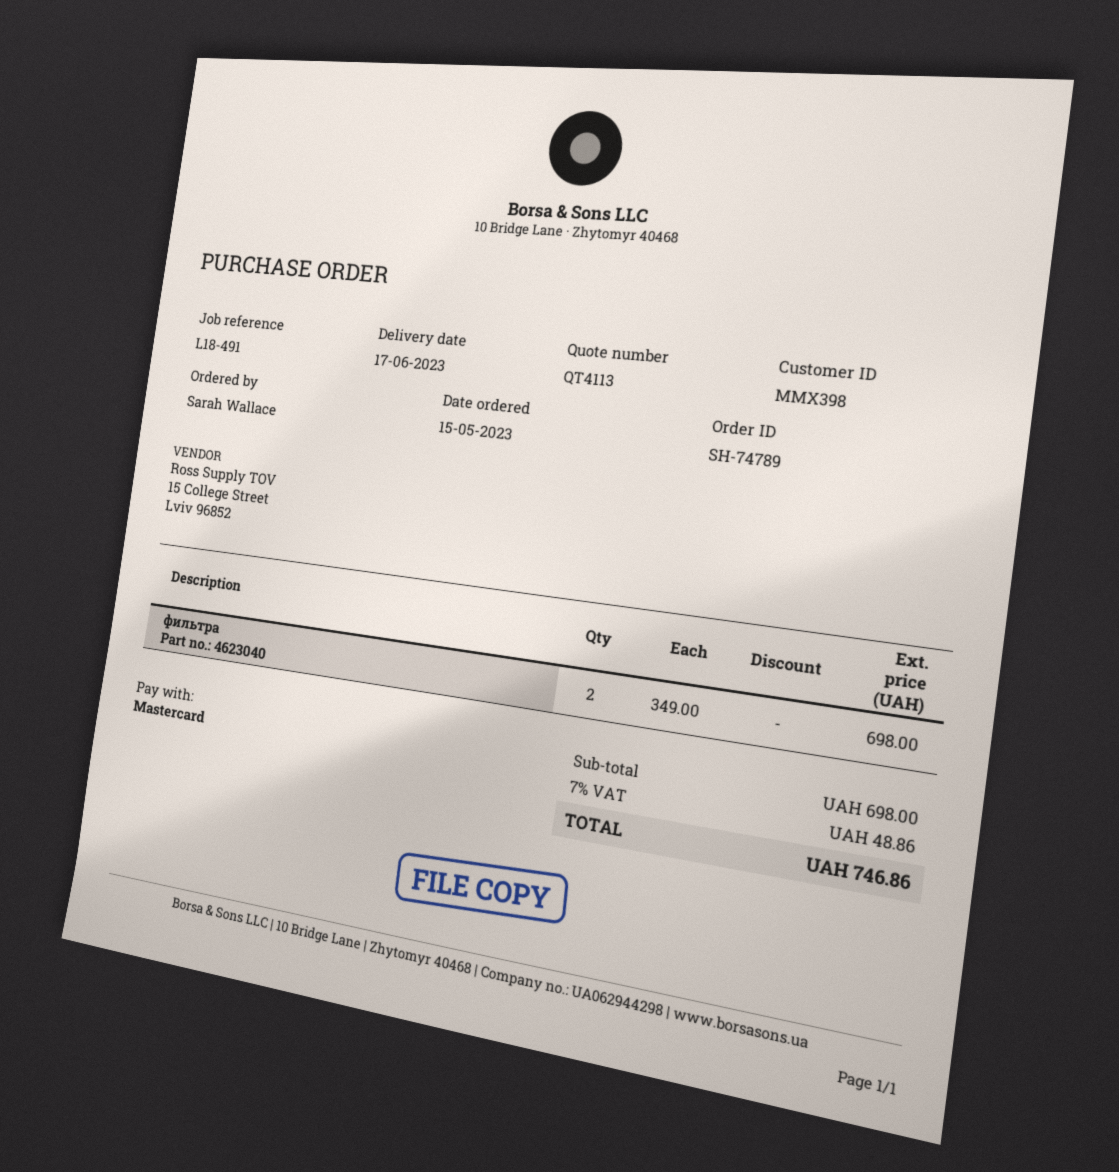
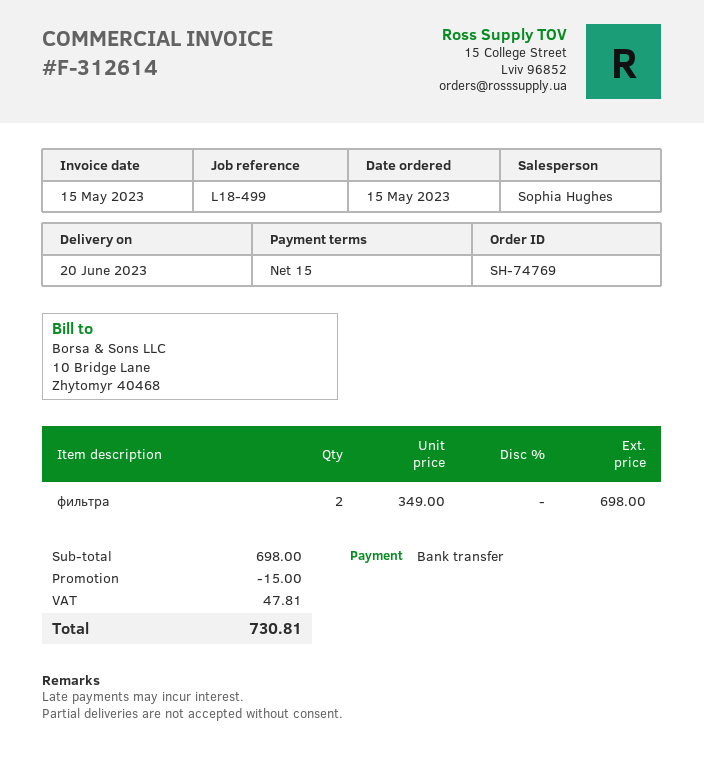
order number: SH-74789 -> SH-74769
delivery date: 2023-06-17 -> 2023-06-20
reference: L18-491 -> L18-499
payment method: Mastercard -> bank transfer
discount: none -> 15.00
tax: 48.86 -> 47.81
total: 746.86 -> 730.81

